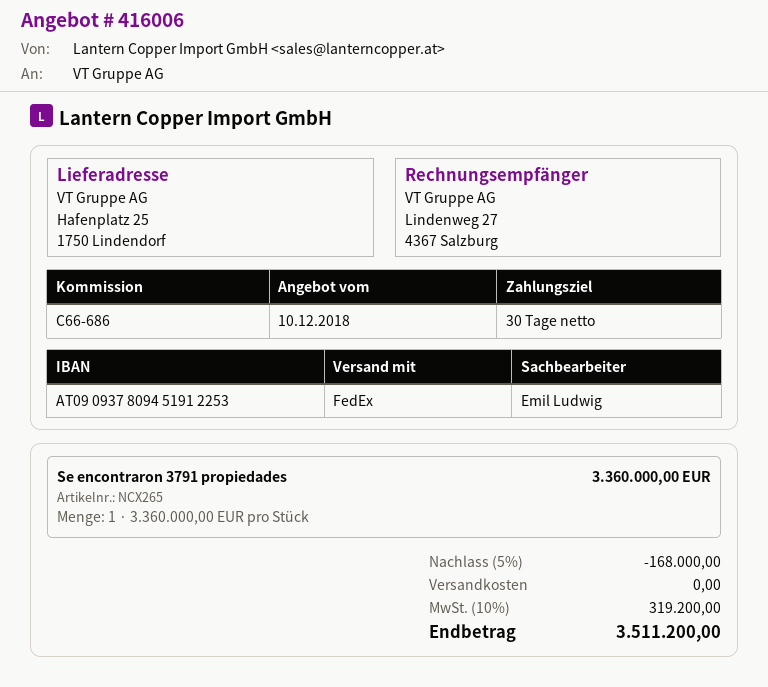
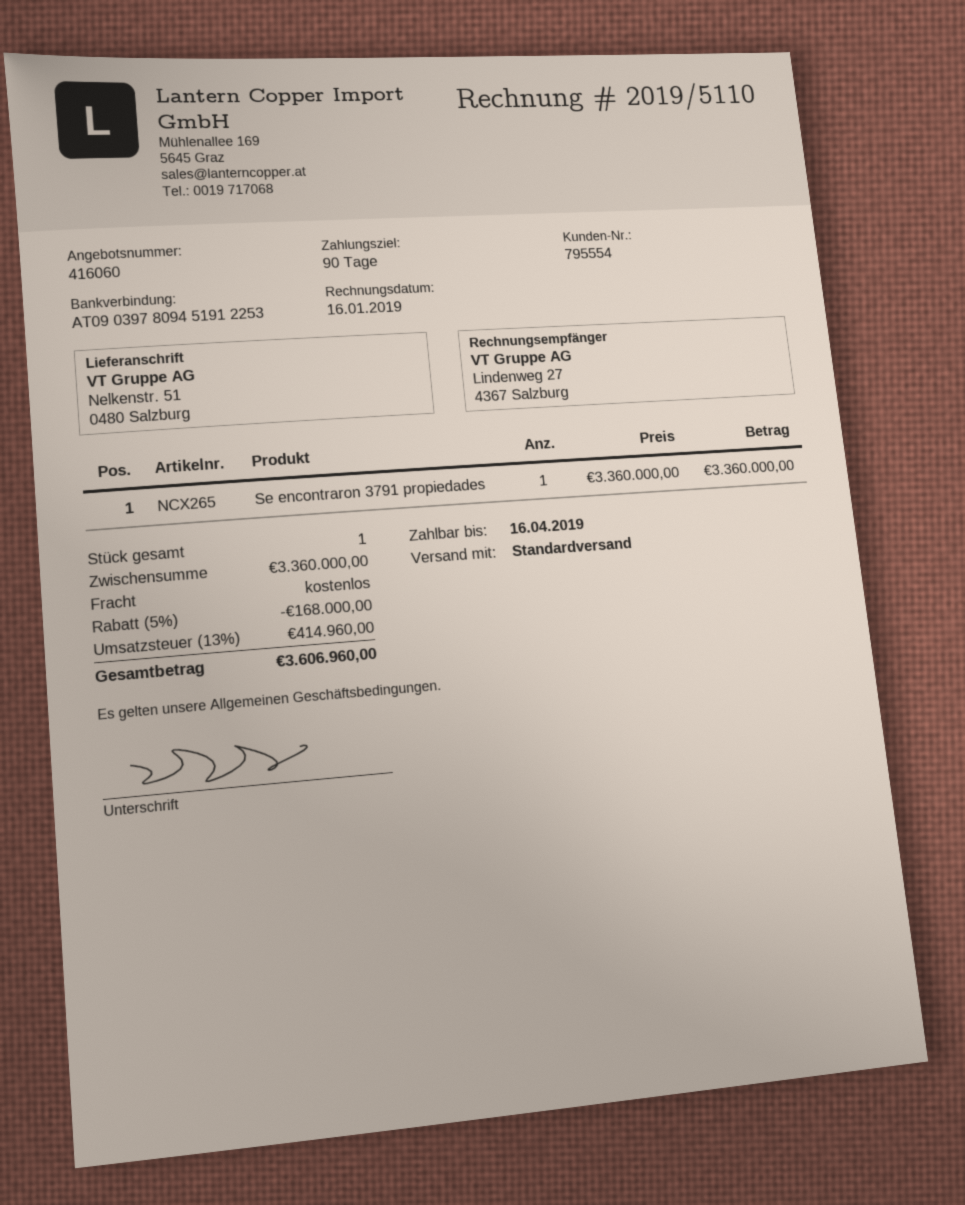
quote number: 416006 -> 416060
payment terms: 30 days -> 90 days
bank account: AT090937809451912253 -> AT090397809451912253
shipping method: FedEx -> standard
ship to: Hafenplatz 25, 1750 Lindendorf -> Nelkenstr. 51, 0480 Salzburg
tax: 10% = 319200.00 -> 13% = 414960.00
total: 3511200.00 -> 3606960.00

